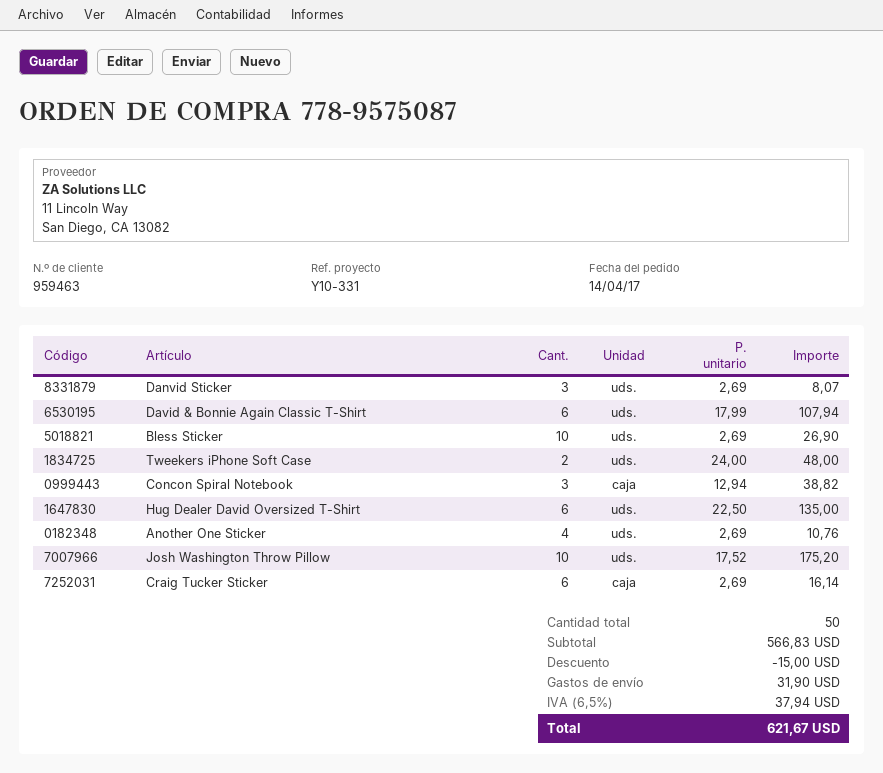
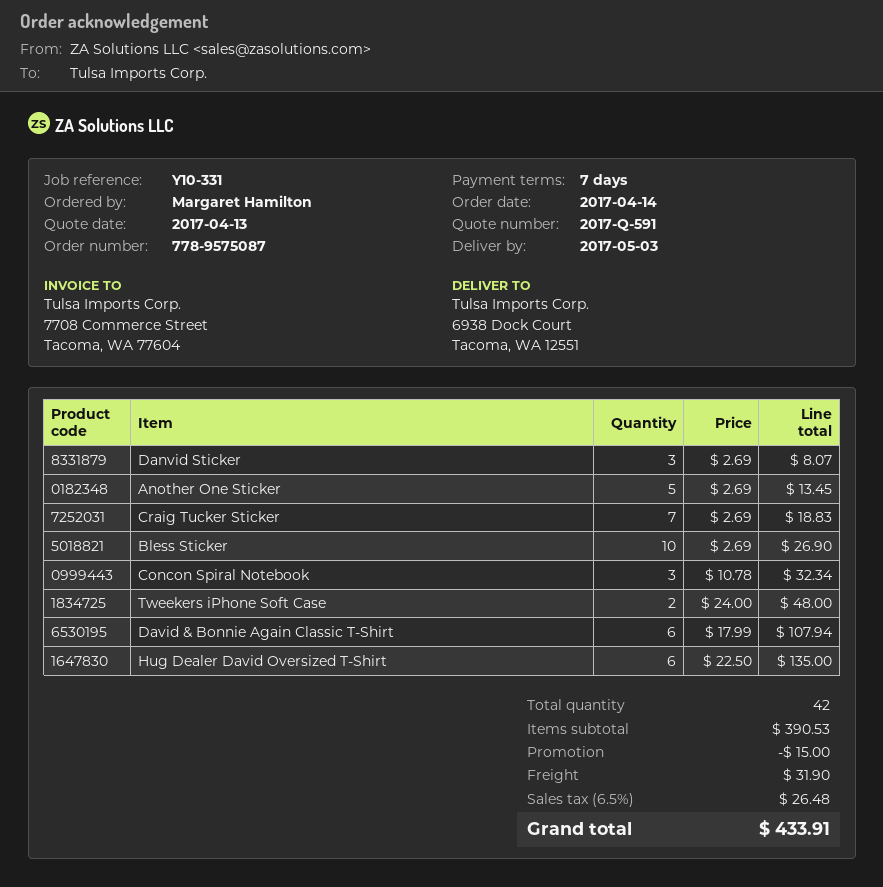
Concon Spiral Notebook: 3 x 12.94 = 38.82 -> 3 x 10.78 = 32.34
Another One Sticker: 4 x 2.69 = 10.76 -> 5 x 2.69 = 13.45
Josh Washington Throw Pillow: 10 x 17.52 = 175.20 -> none
Craig Tucker Sticker: 6 x 2.69 = 16.14 -> 7 x 2.69 = 18.83
total quantity: 50 -> 42
subtotal: 566.83 -> 390.53
tax: 6.5% = 37.94 -> 6.5% = 26.48
total: 621.67 -> 433.91

